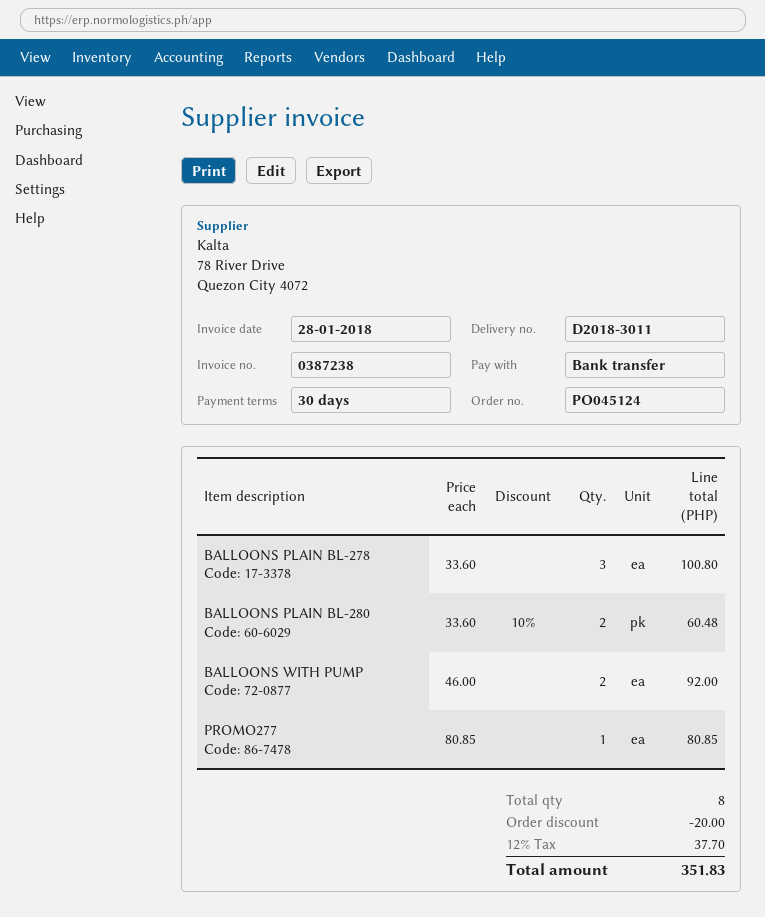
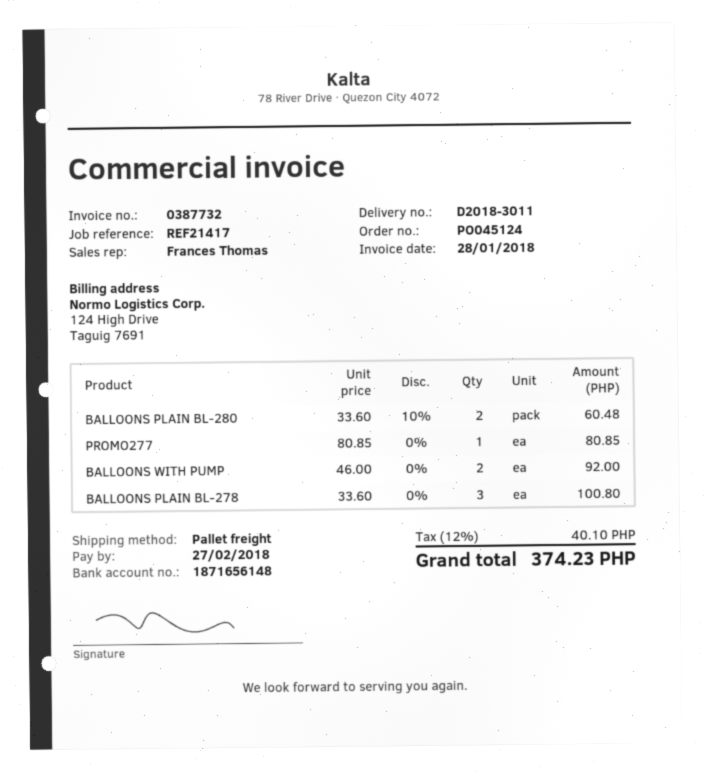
invoice number: 0387238 -> 0387732
discount: 20.00 -> none
tax: 12% = 37.70 -> 12% = 40.10
total: 351.83 -> 374.23

